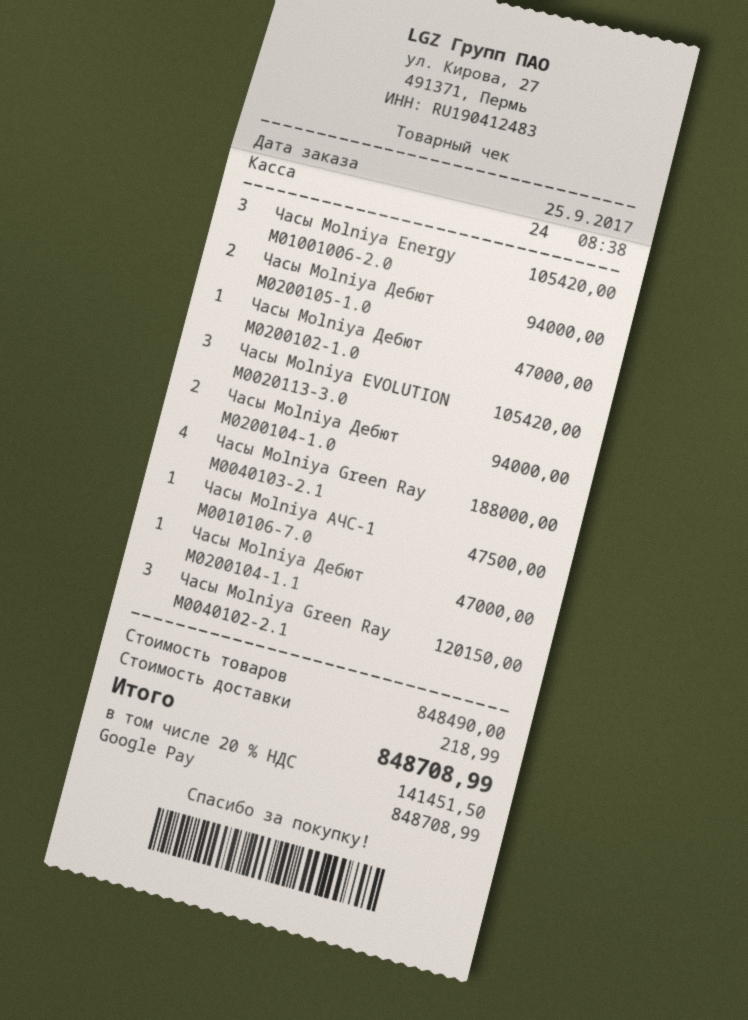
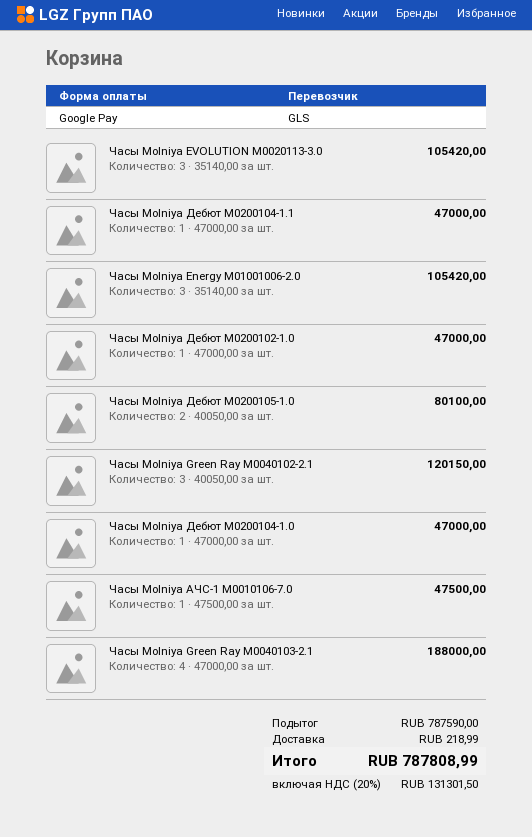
Часы Molniya Дебют M0200105-1.0: 2 for 94000.00 -> 2 for 80100.00
Часы Molniya Дебют M0200104-1.0: 2 for 94000.00 -> 1 for 47000.00
subtotal: 848490.00 -> 787590.00
tax: 20% = 141451.50 -> 20% = 131301.50
total: 848708.99 -> 787808.99

